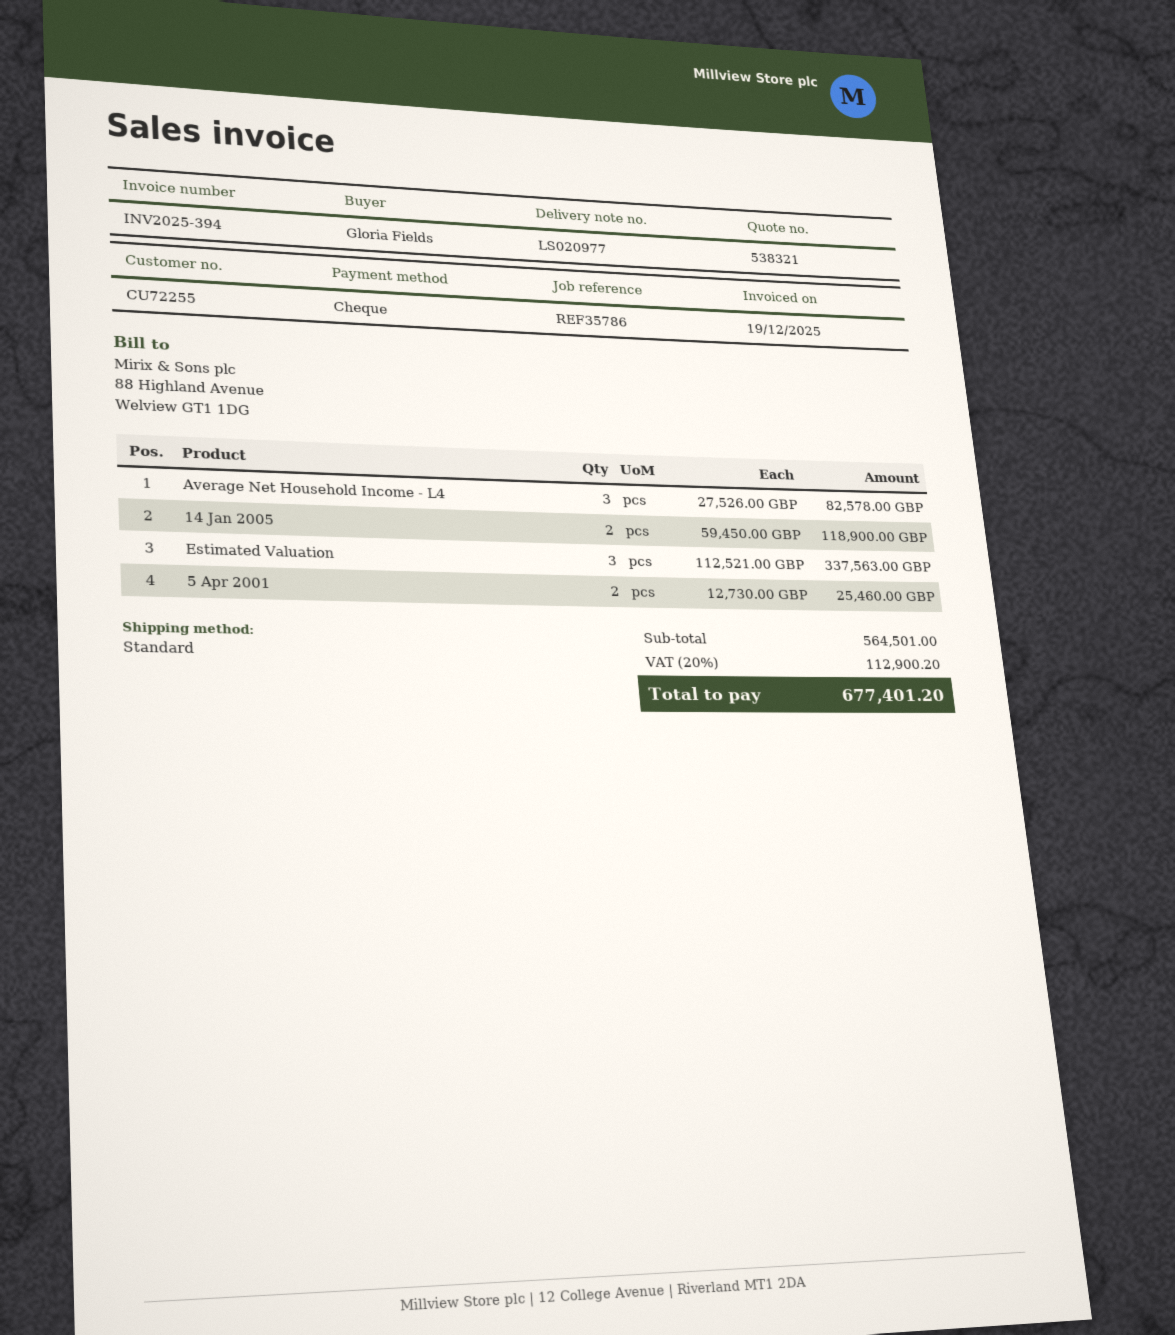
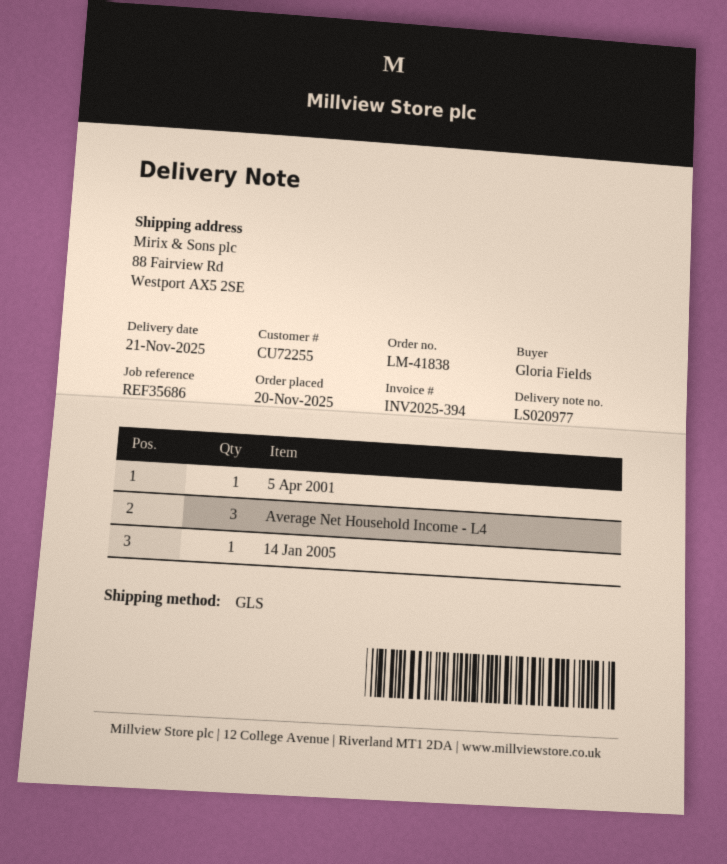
reference: REF35786 -> REF35686
shipping method: standard -> GLS
14 Jan 2005: 2 -> 1
Estimated Valuation: 3 -> none
5 Apr 2001: 2 -> 1

